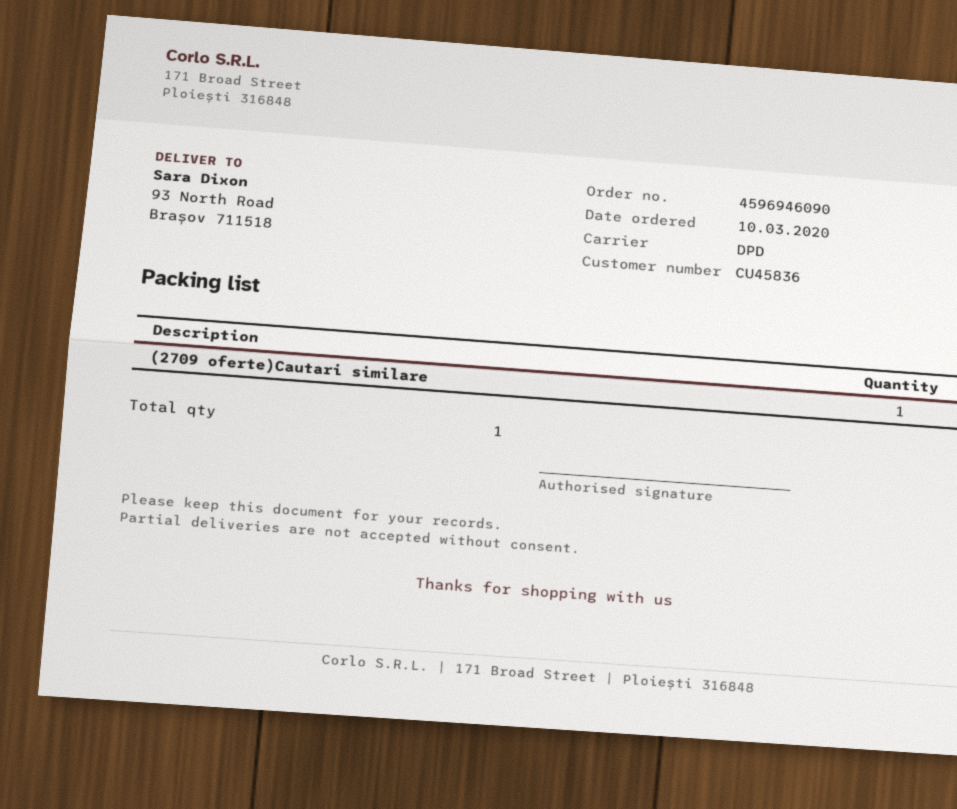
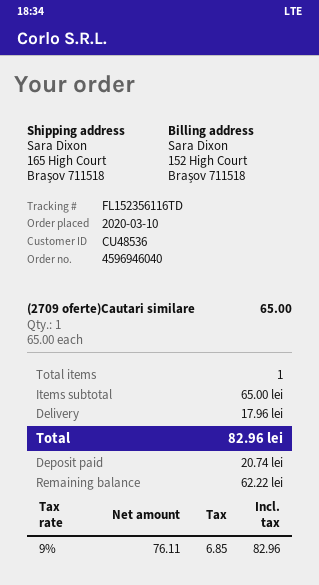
order number: 4596946090 -> 4596946040
customer number: CU45836 -> CU48536
ship to: 93 North Road, Brașov 711518 -> 165 High Court, Brașov 711518

